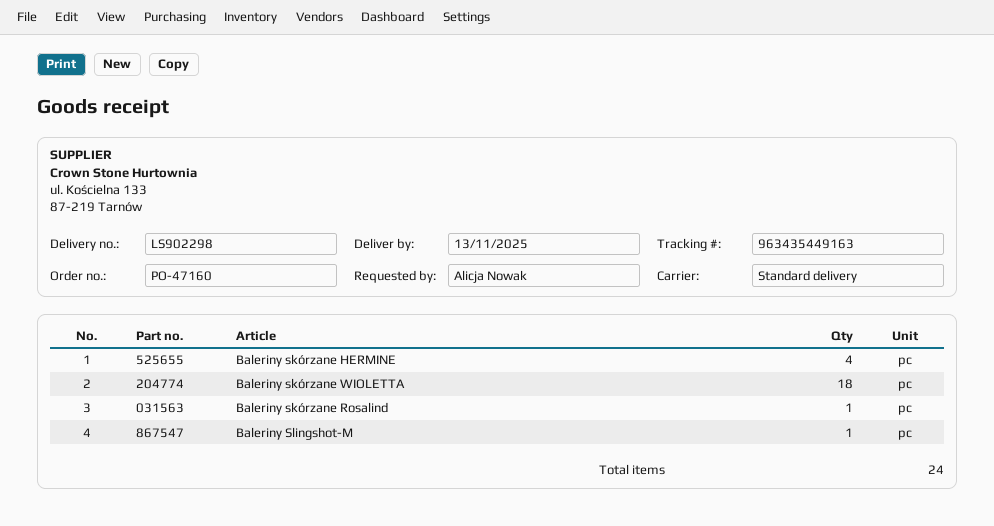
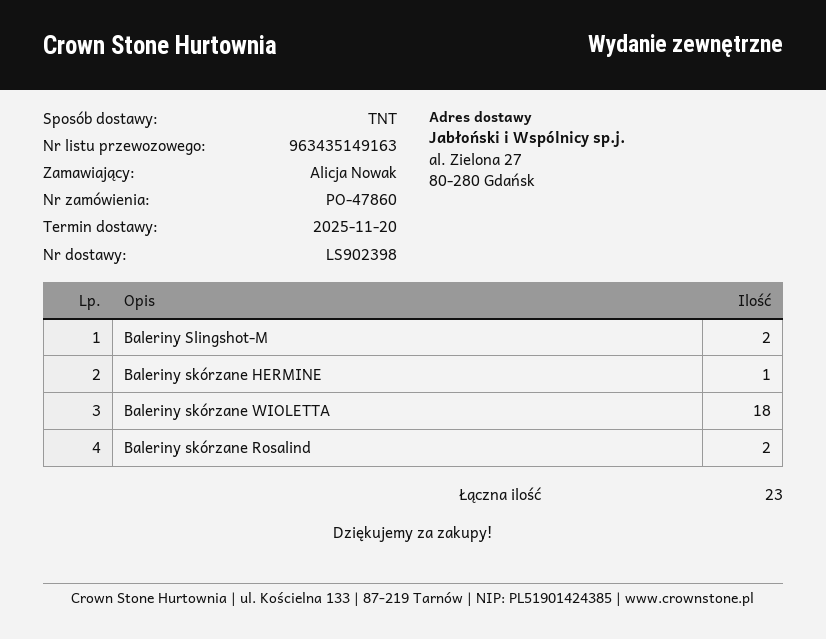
order number: PO-47160 -> PO-47860
delivery note number: LS902298 -> LS902398
delivery date: 2025-11-13 -> 2025-11-20
shipping method: standard -> TNT
tracking number: 963435449163 -> 963435149163
Baleriny skórzane HERMINE: 4 -> 1
Baleriny skórzane Rosalind: 1 -> 2
Baleriny Slingshot-M: 1 -> 2
total quantity: 24 -> 23

